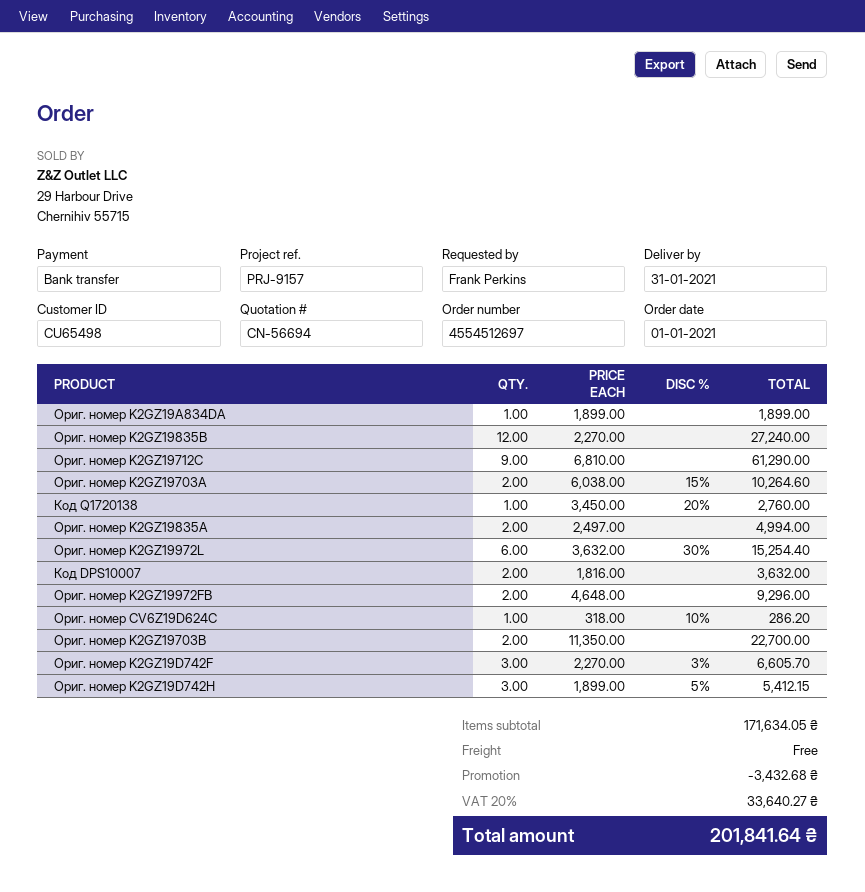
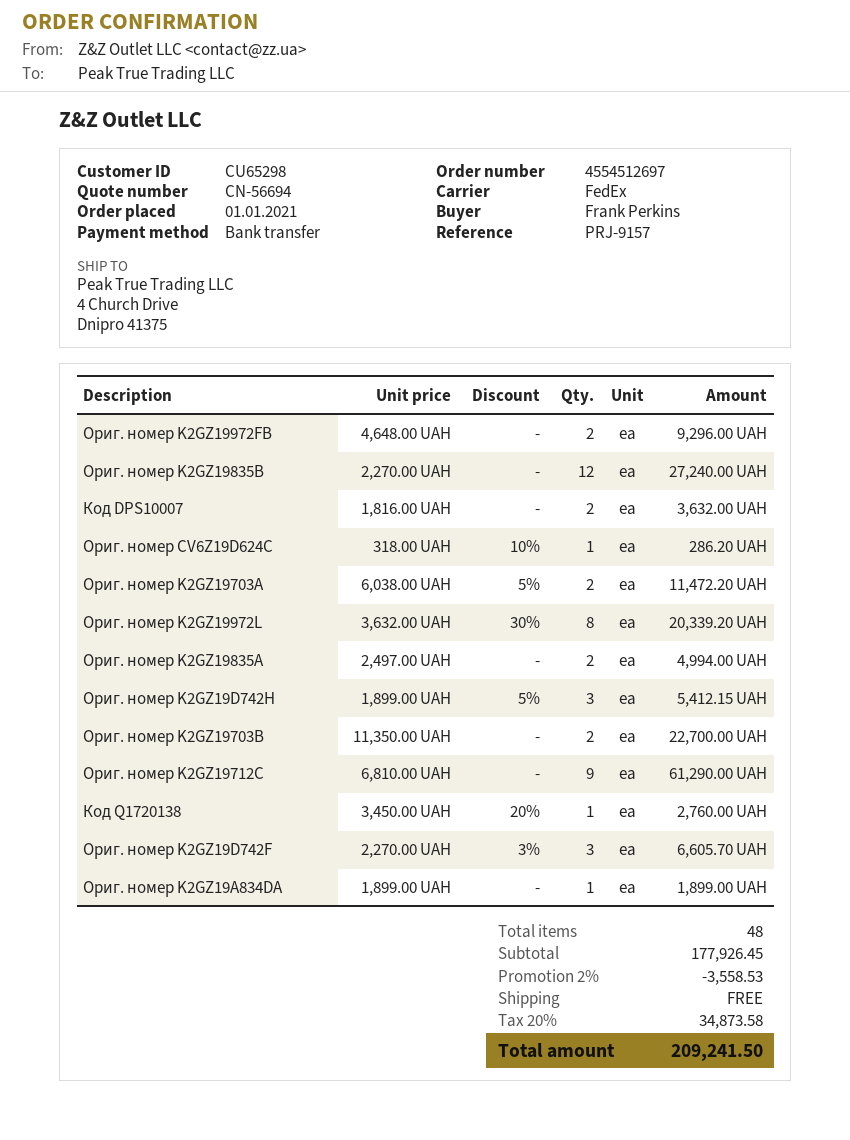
customer number: CU65498 -> CU65298
Ориг. номер K2GZ19703A: 2 x 6038.00 - 15% = 10264.60 -> 2 x 6038.00 - 5% = 11472.20
Ориг. номер K2GZ19972L: 6 x 3632.00 - 30% = 15254.40 -> 8 x 3632.00 - 30% = 20339.20
subtotal: 171634.05 -> 177926.45
discount: 3432.68 -> 3558.53
tax: 20% = 33640.27 -> 20% = 34873.58
total: 201841.64 -> 209241.50

